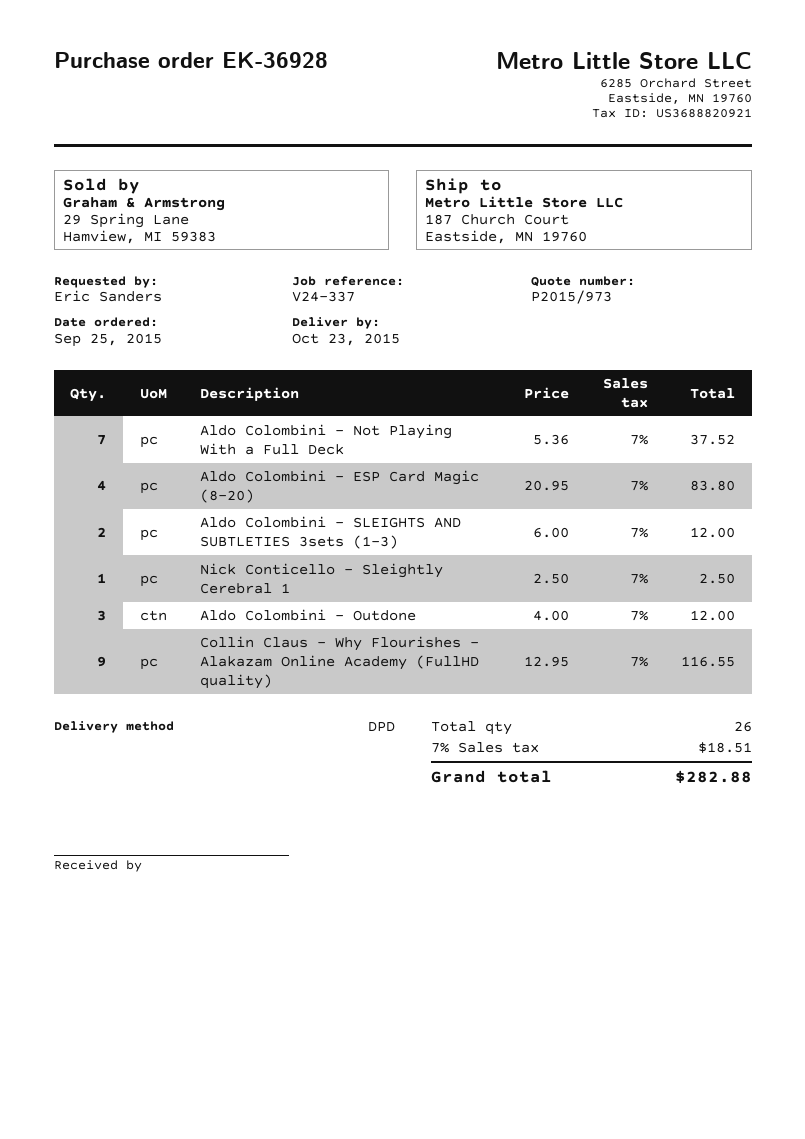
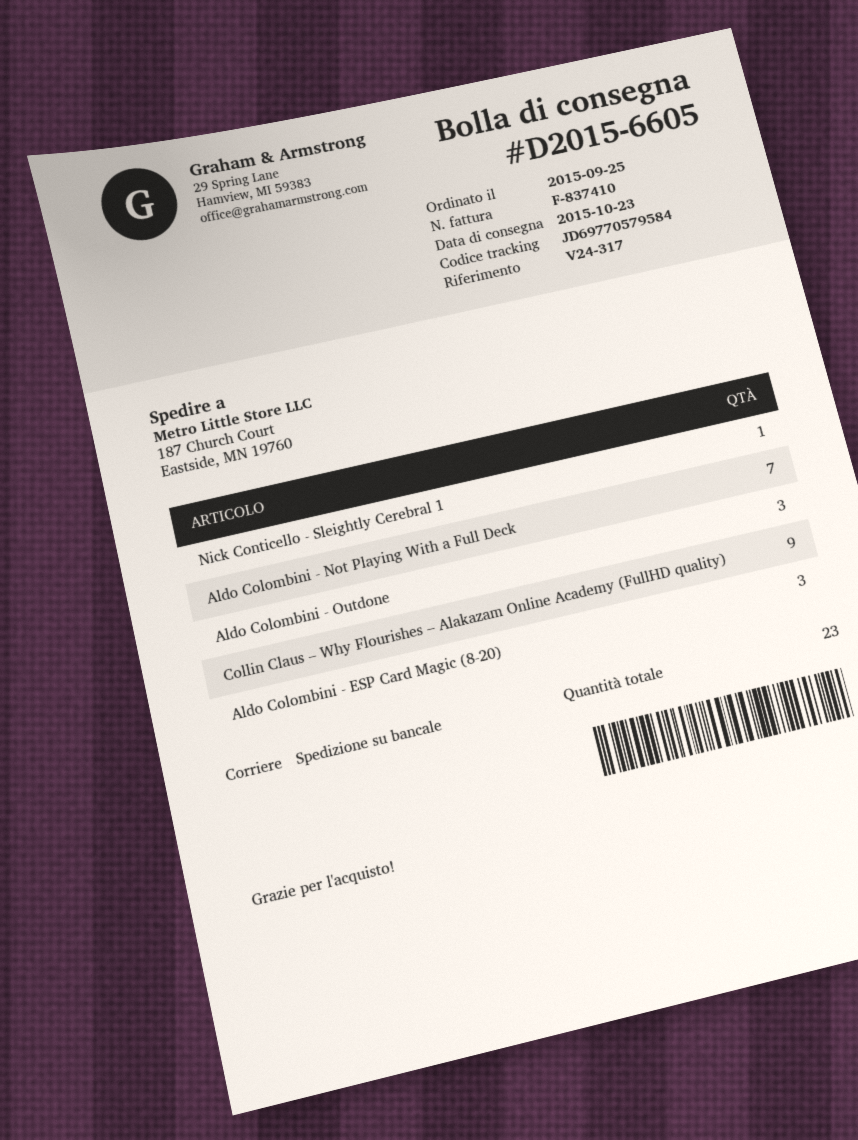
reference: V24-337 -> V24-317
shipping method: DPD -> pallet freight
Aldo Colombini - ESP Card Magic (8-20): 4 -> 3
Aldo Colombini - SLEIGHTS AND SUBTLETIES 3sets (1-3): 2 -> none
total quantity: 26 -> 23

